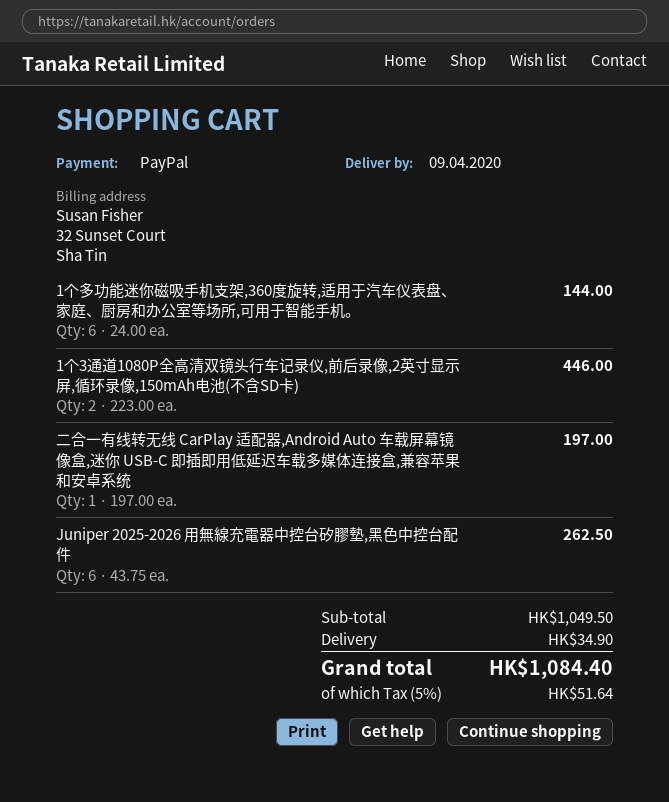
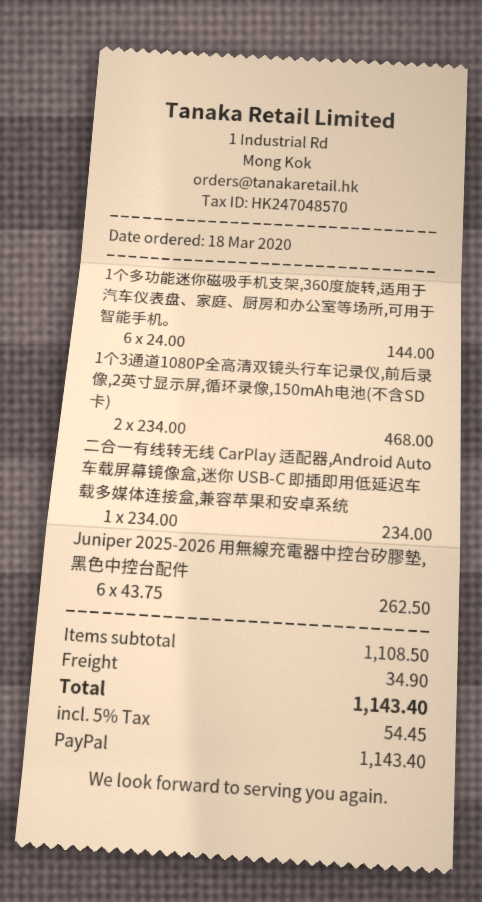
1个3通道1080P全高清双镜头行车记录仪,前后录像,2英寸显示屏,循环录像,150mAh电池(不含SD卡): 2 x 223.00 = 446.00 -> 2 x 234.00 = 468.00
二合一有线转无线 CarPlay 适配器,Android Auto 车载屏幕镜像盒,迷你 USB-C 即插即用低延迟车载多媒体连接盒,兼容苹果和安卓系统: 1 x 197.00 = 197.00 -> 1 x 234.00 = 234.00
subtotal: 1049.50 -> 1108.50
tax: 5% = 51.64 -> 5% = 54.45
total: 1084.40 -> 1143.40

